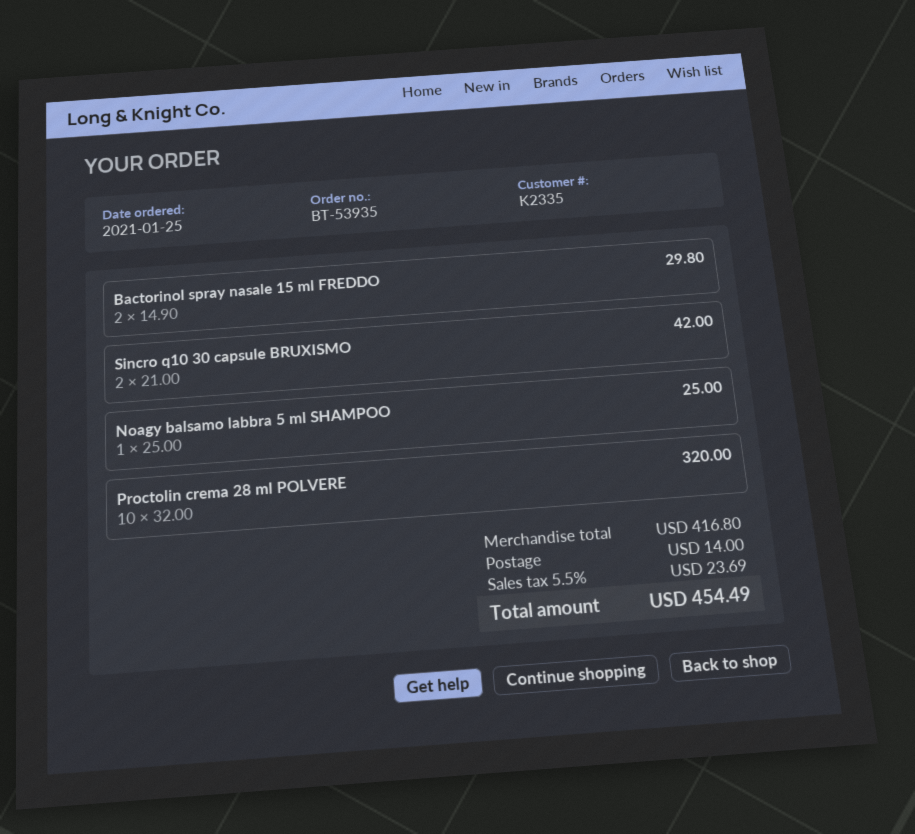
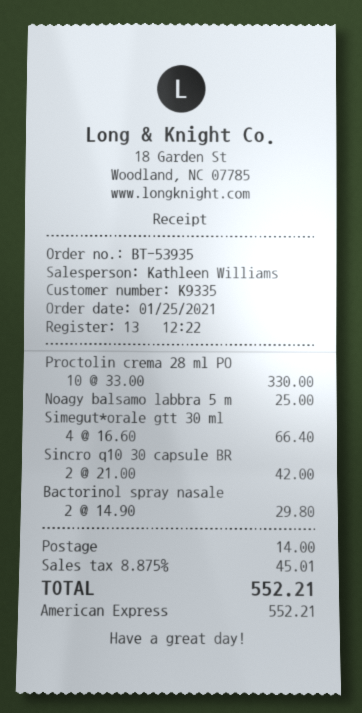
customer number: K2335 -> K9335
Proctolin crema 28 ml POLVERE: 10 x 32.00 = 320.00 -> 10 x 33.00 = 330.00
Simegut*orale gtt 30 ml: none -> 4 x 16.60 = 66.40
tax: 5.5% = 23.69 -> 8.875% = 45.01
total: 454.49 -> 552.21

